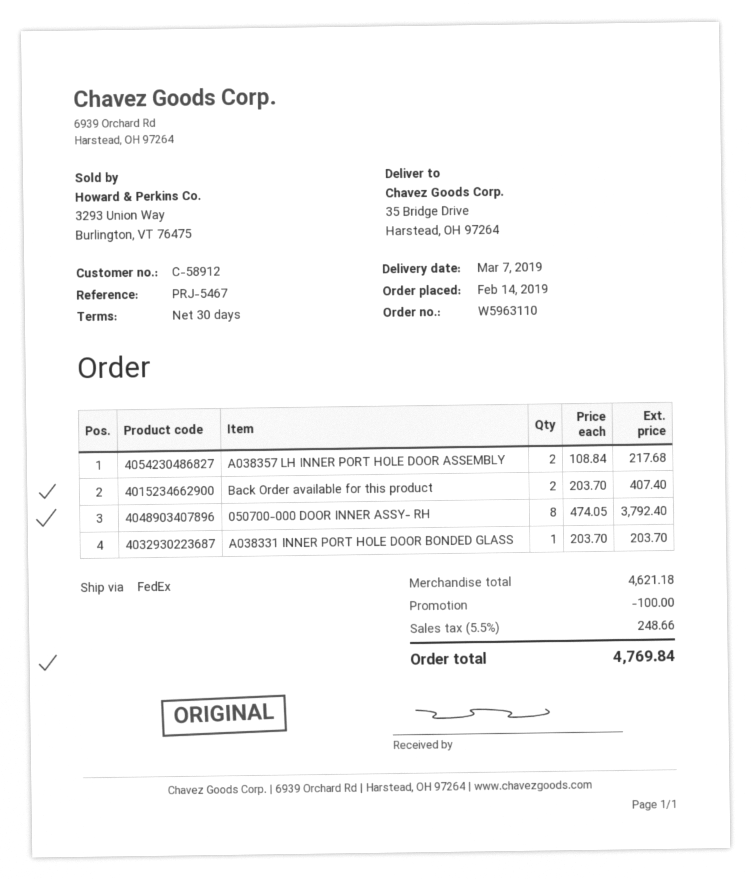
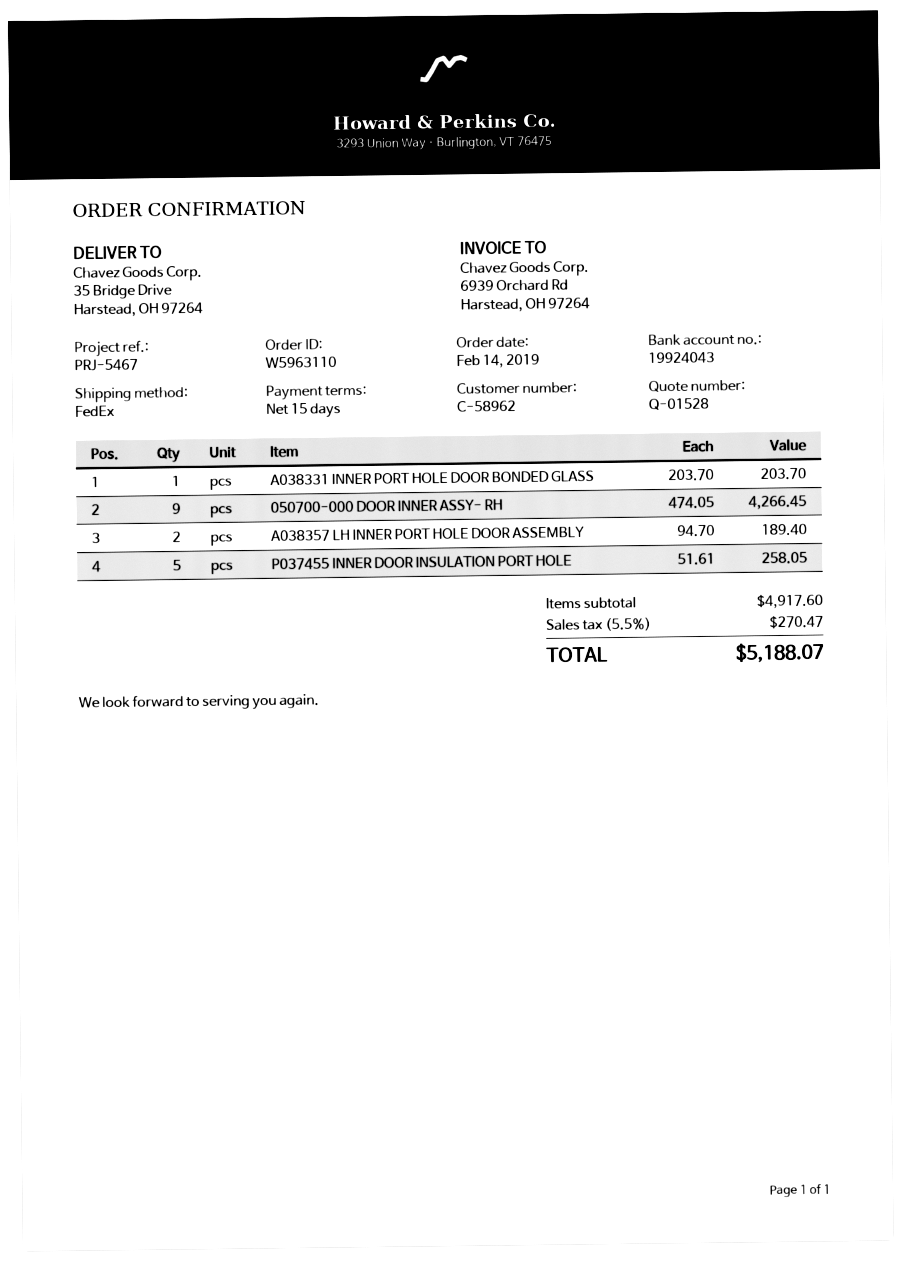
payment terms: 30 days -> 15 days
customer number: C-58912 -> C-58962
A038357 LH INNER PORT HOLE DOOR ASSEMBLY: 2 x 108.84 = 217.68 -> 2 x 94.70 = 189.40
Back Order available for this product: 2 x 203.70 = 407.40 -> none
050700-000 DOOR INNER ASSY- RH: 8 x 474.05 = 3792.40 -> 9 x 474.05 = 4266.45
P037455 INNER DOOR INSULATION PORT HOLE: none -> 5 x 51.61 = 258.05
subtotal: 4621.18 -> 4917.60
discount: 100.00 -> none
tax: 5.5% = 248.66 -> 5.5% = 270.47
total: 4769.84 -> 5188.07

